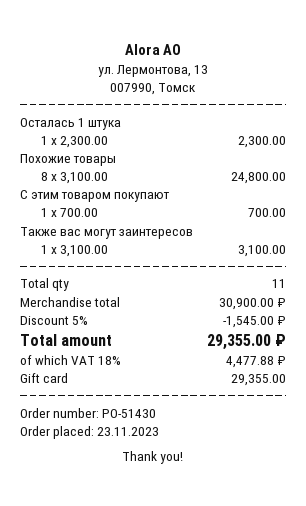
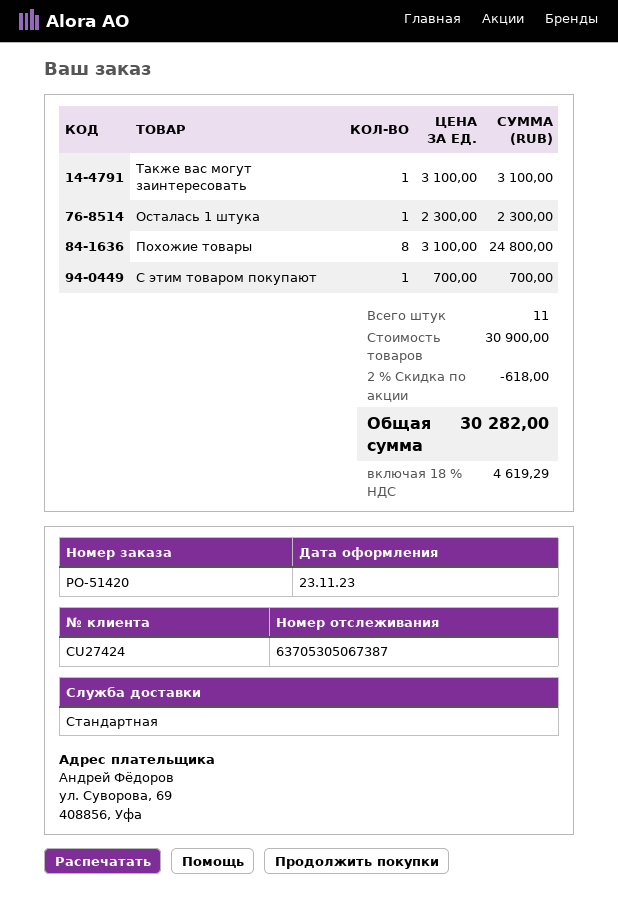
order number: PO-51430 -> PO-51420
discount: 5% = 1545.00 -> 2% = 618.00
tax: 18% = 4477.88 -> 18% = 4619.29
total: 29355.00 -> 30282.00

